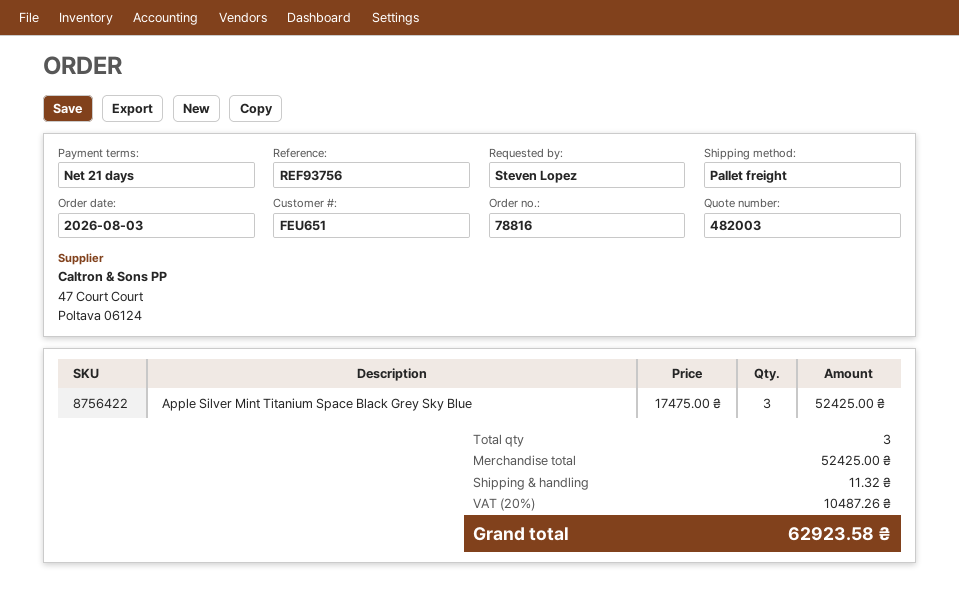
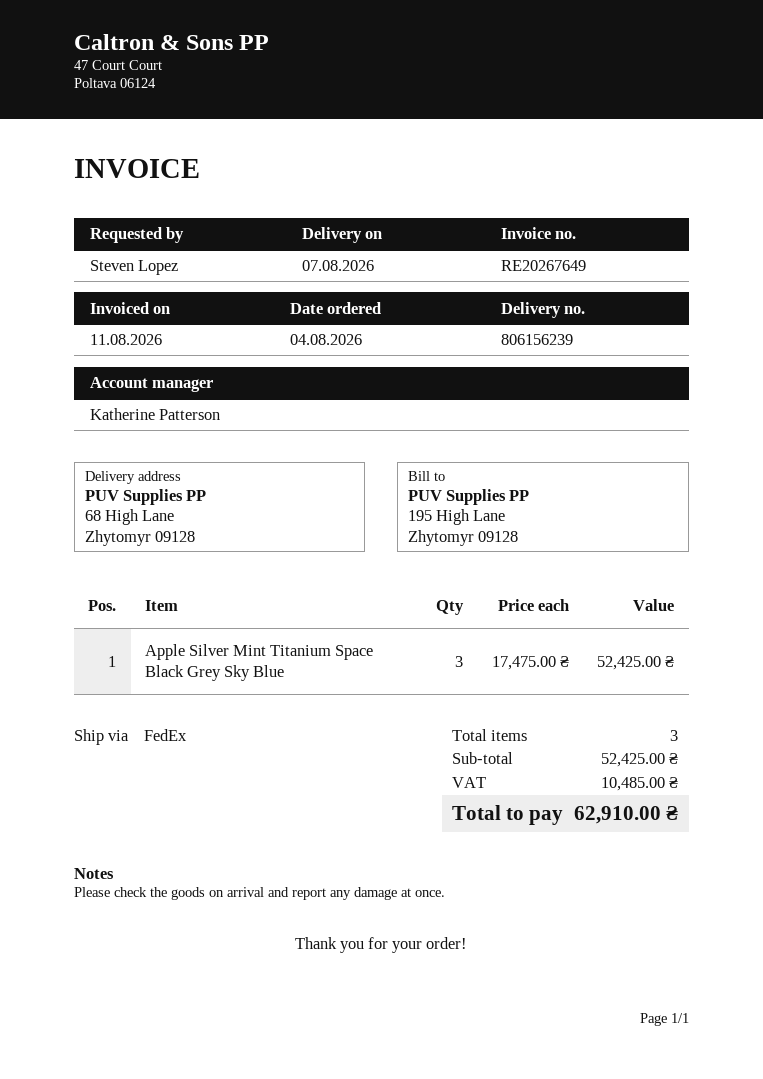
order date: 2026-08-03 -> 2026-08-04
shipping method: pallet freight -> FedEx
shipping: 11.32 -> none
tax: 10487.26 -> 10485.00
total: 62923.58 -> 62910.00

